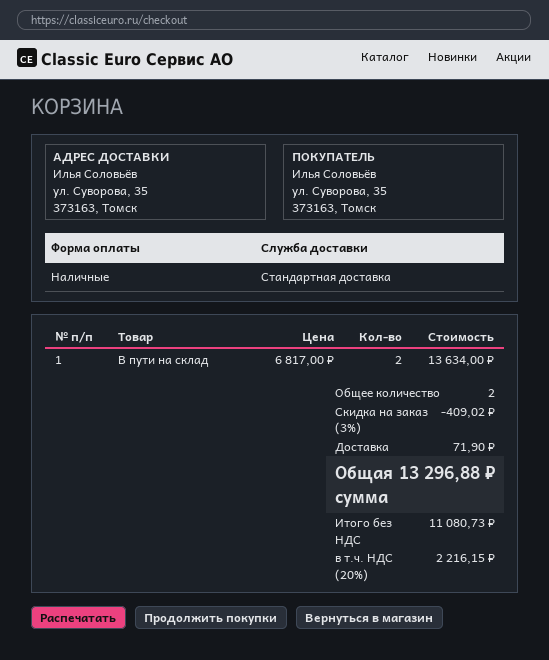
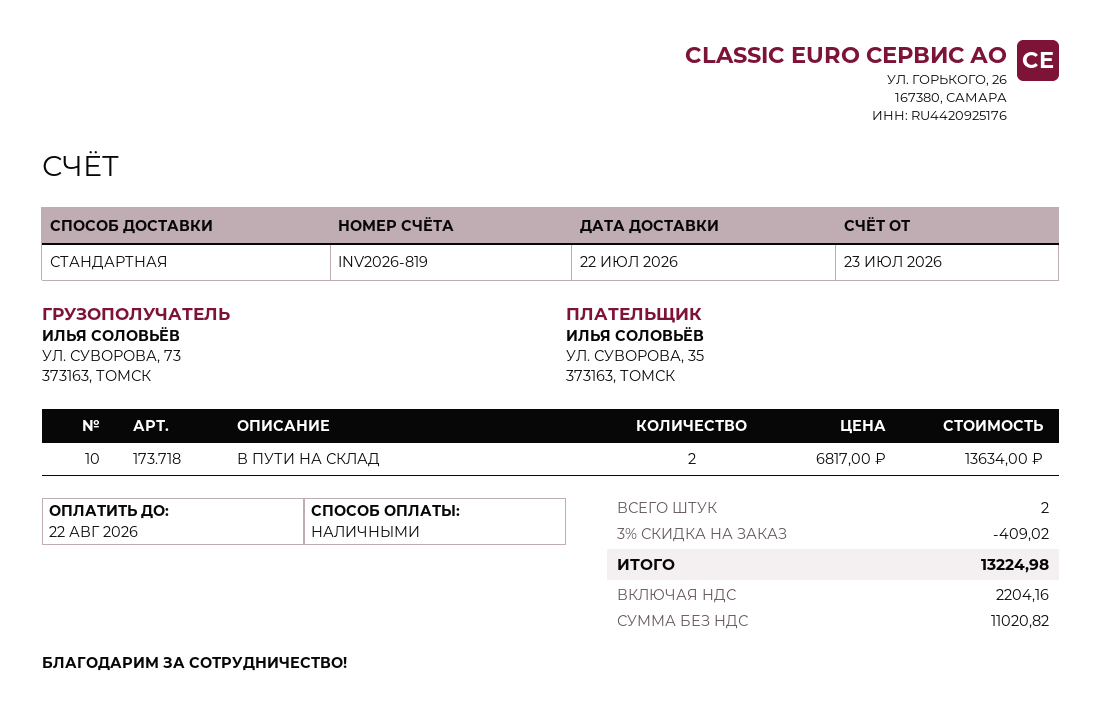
ship to: ул. Суворова, 35, 373163, Томск -> УЛ. СУВОРОВА, 73, 373163, ТОМСК
shipping: 71.90 -> none
net: 11080.73 -> 11020.82
tax: 2216.15 -> 2204.16
total: 13296.88 -> 13224.98

